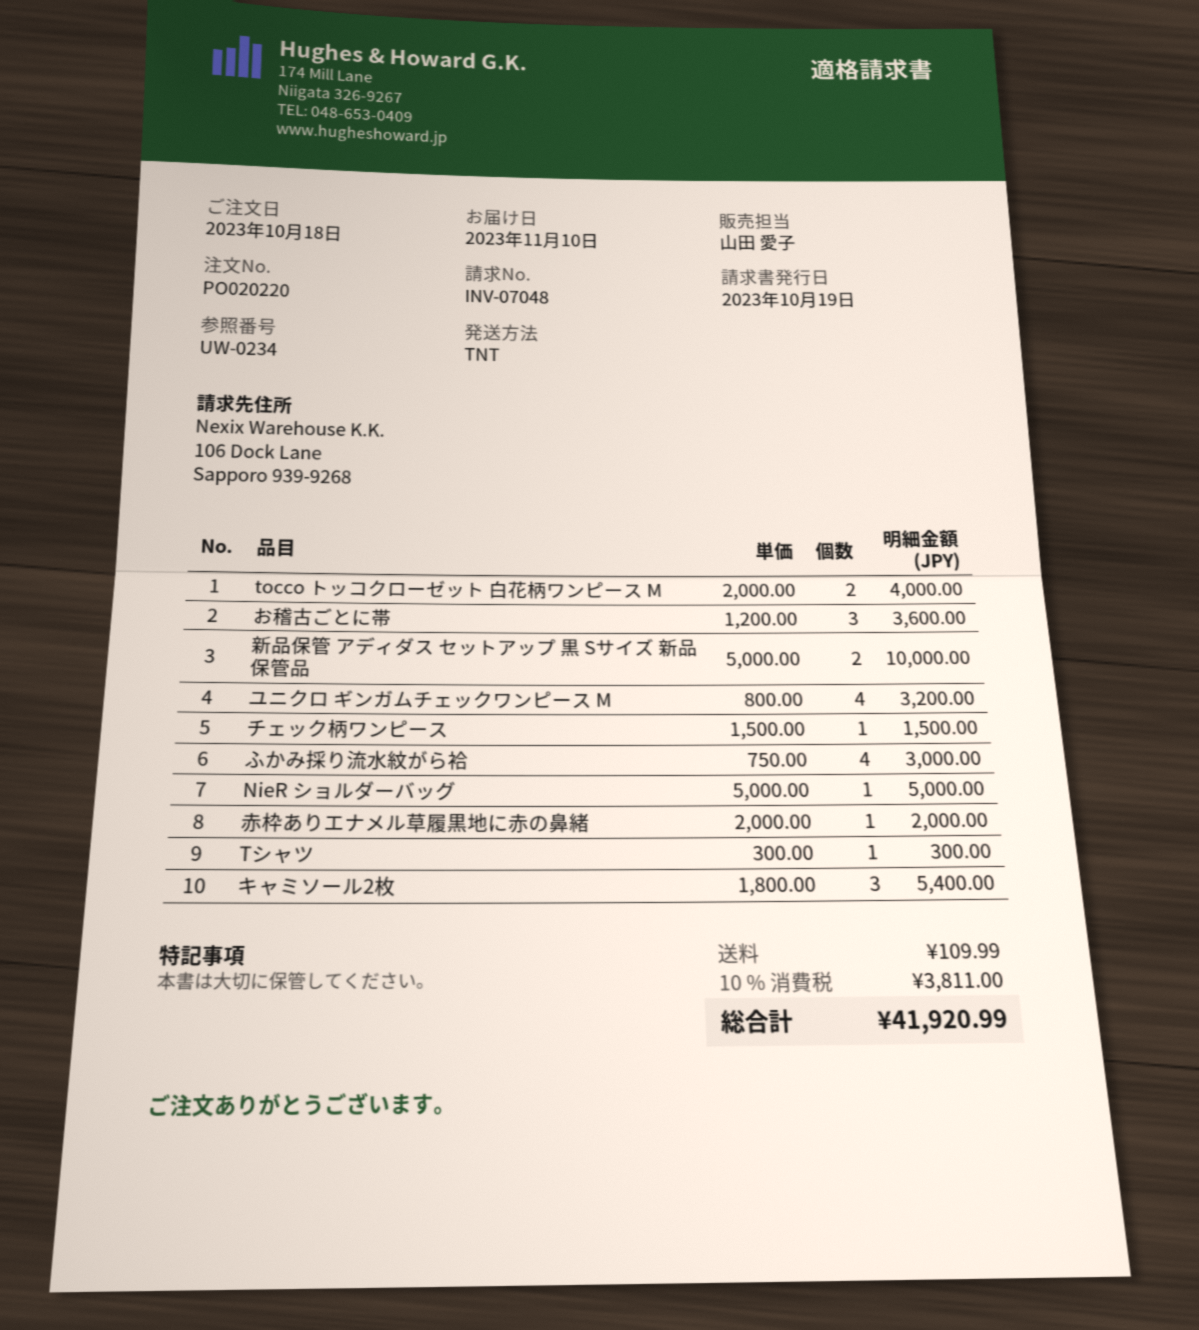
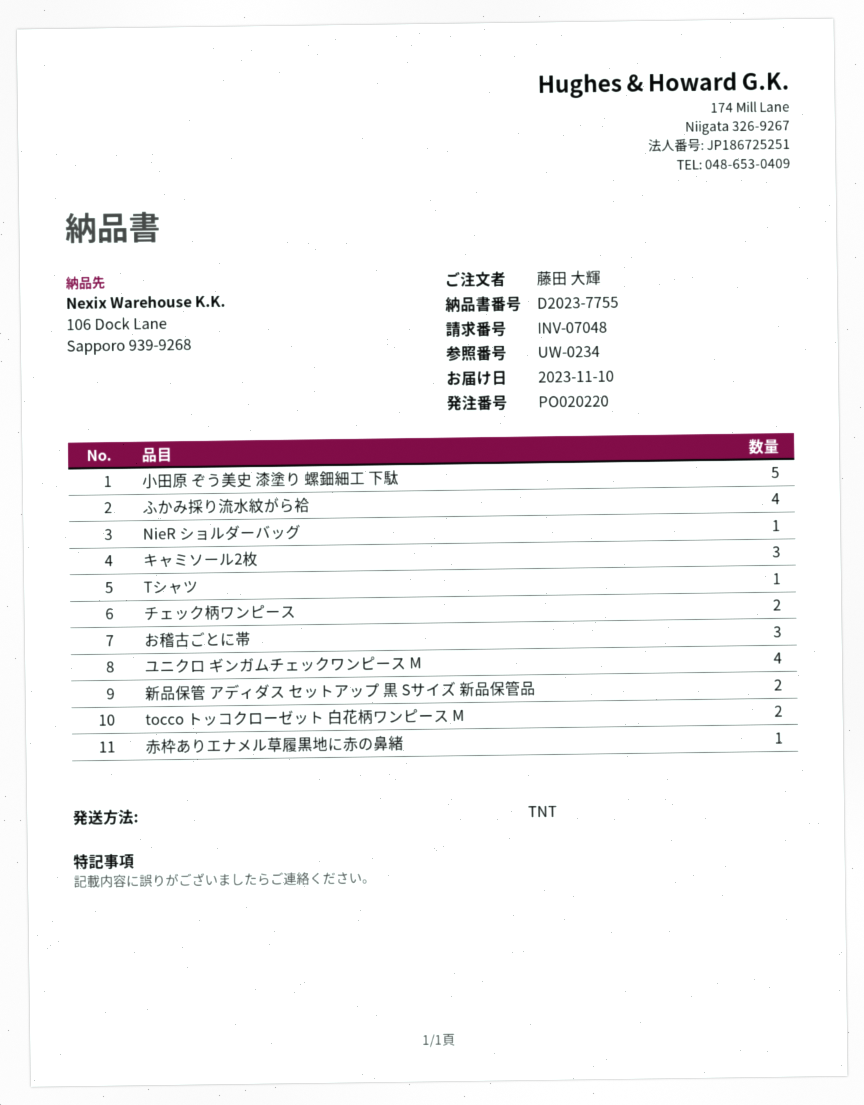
チェック柄ワンピース: 1 -> 2
小田原 ぞう美史 漆塗り 螺鈿細工 下駄: none -> 5

